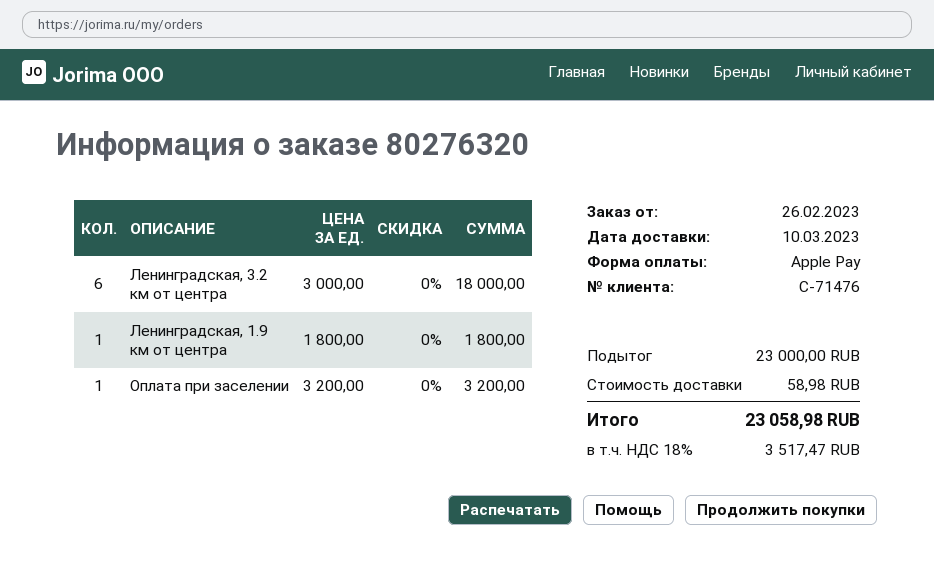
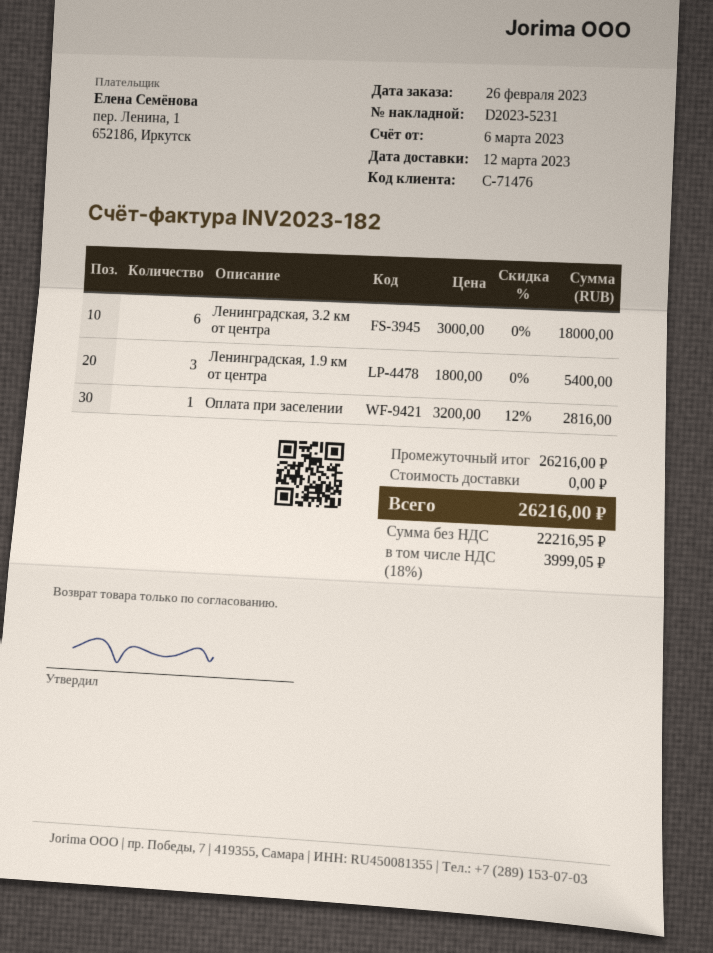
delivery date: 2023-03-10 -> 2023-03-12
Ленинградская, 1.9 км от центра: 1 x 1800.00 = 1800.00 -> 3 x 1800.00 = 5400.00
Оплата при заселении: 1 x 3200.00 = 3200.00 -> 1 x 3200.00 - 12% = 2816.00
subtotal: 23000.00 -> 26216.00
shipping: 58.98 -> 0.00
tax: 18% = 3517.47 -> 18% = 3999.05
total: 23058.98 -> 26216.00

